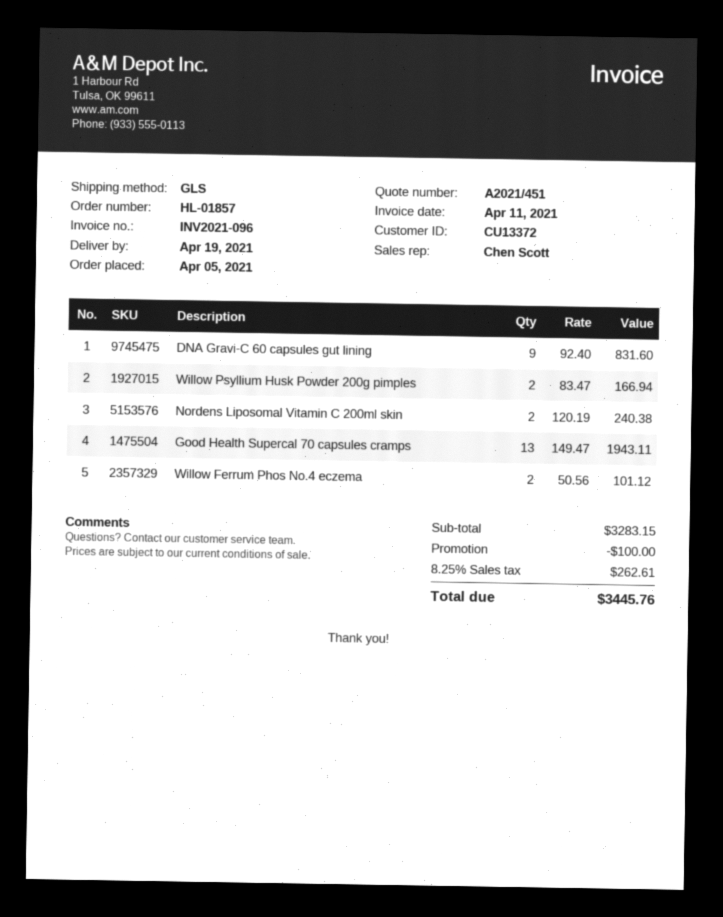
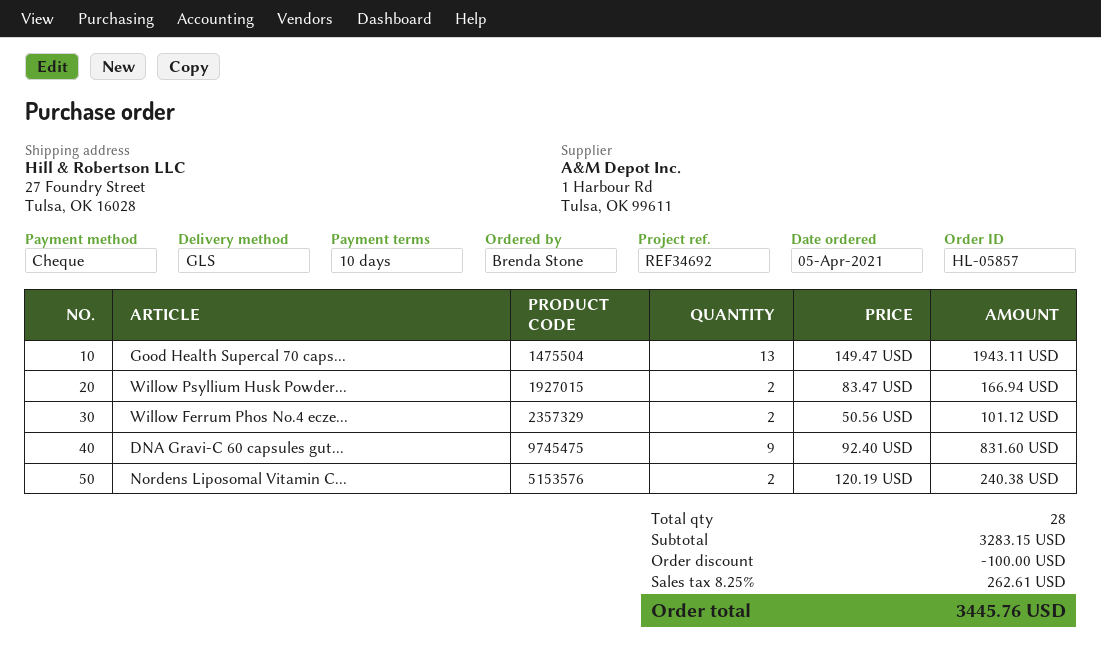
order number: HL-01857 -> HL-05857

